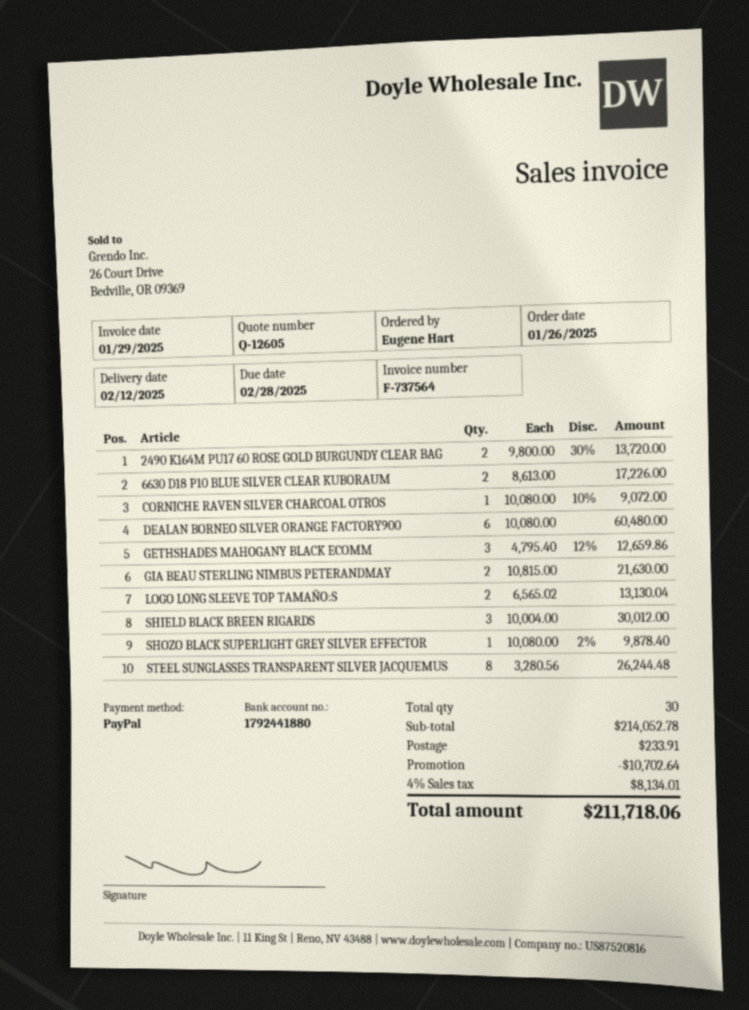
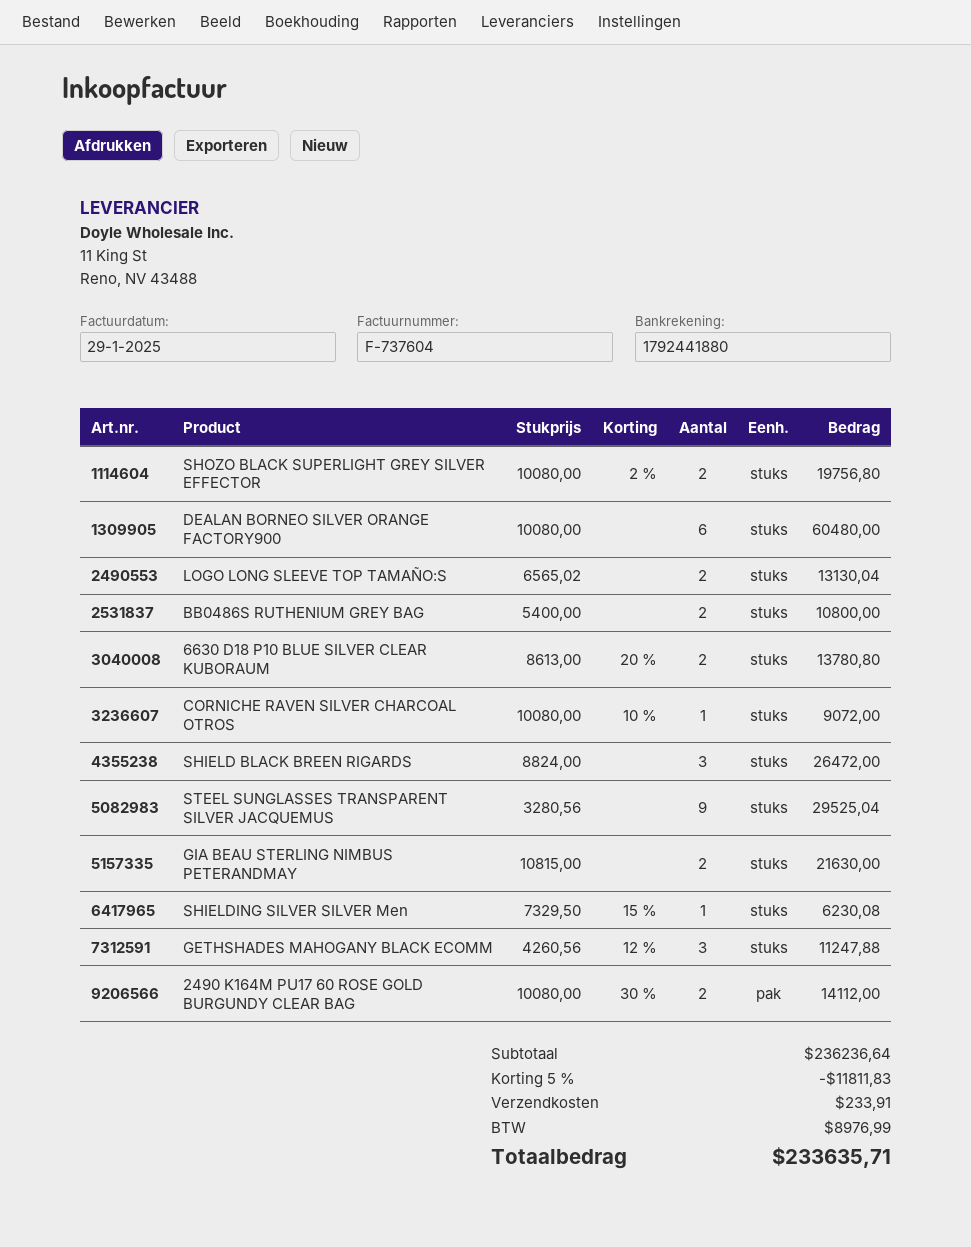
invoice number: F-737564 -> F-737604
2490 K164M PU17 60 ROSE GOLD BURGUNDY CLEAR BAG: 2 x 9800.00 - 30% = 13720.00 -> 2 x 10080.00 - 30% = 14112.00
6630 D18 P10 BLUE SILVER CLEAR KUBORAUM: 2 x 8613.00 = 17226.00 -> 2 x 8613.00 - 20% = 13780.80
GETHSHADES MAHOGANY BLACK ECOMM: 3 x 4795.40 - 12% = 12659.86 -> 3 x 4260.56 - 12% = 11247.88
SHIELD BLACK BREEN RIGARDS: 3 x 10004.00 = 30012.00 -> 3 x 8824.00 = 26472.00
SHOZO BLACK SUPERLIGHT GREY SILVER EFFECTOR: 1 x 10080.00 - 2% = 9878.40 -> 2 x 10080.00 - 2% = 19756.80
STEEL SUNGLASSES TRANSPARENT SILVER JACQUEMUS: 8 x 3280.56 = 26244.48 -> 9 x 3280.56 = 29525.04
BB0486S RUTHENIUM GREY BAG: none -> 2 x 5400.00 = 10800.00
SHIELDING SILVER SILVER Men: none -> 1 x 7329.50 - 15% = 6230.08
subtotal: 214052.78 -> 236236.64
discount: 10702.64 -> 11811.83
tax: 8134.01 -> 8976.99
total: 211718.06 -> 233635.71

